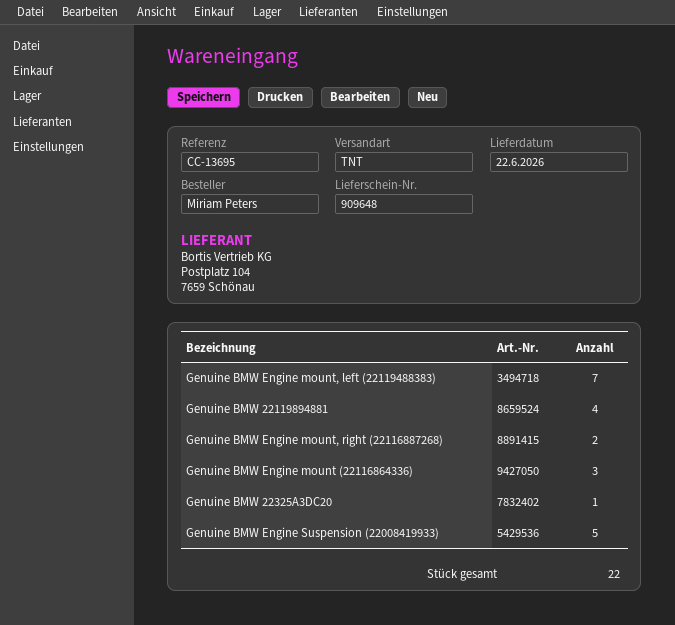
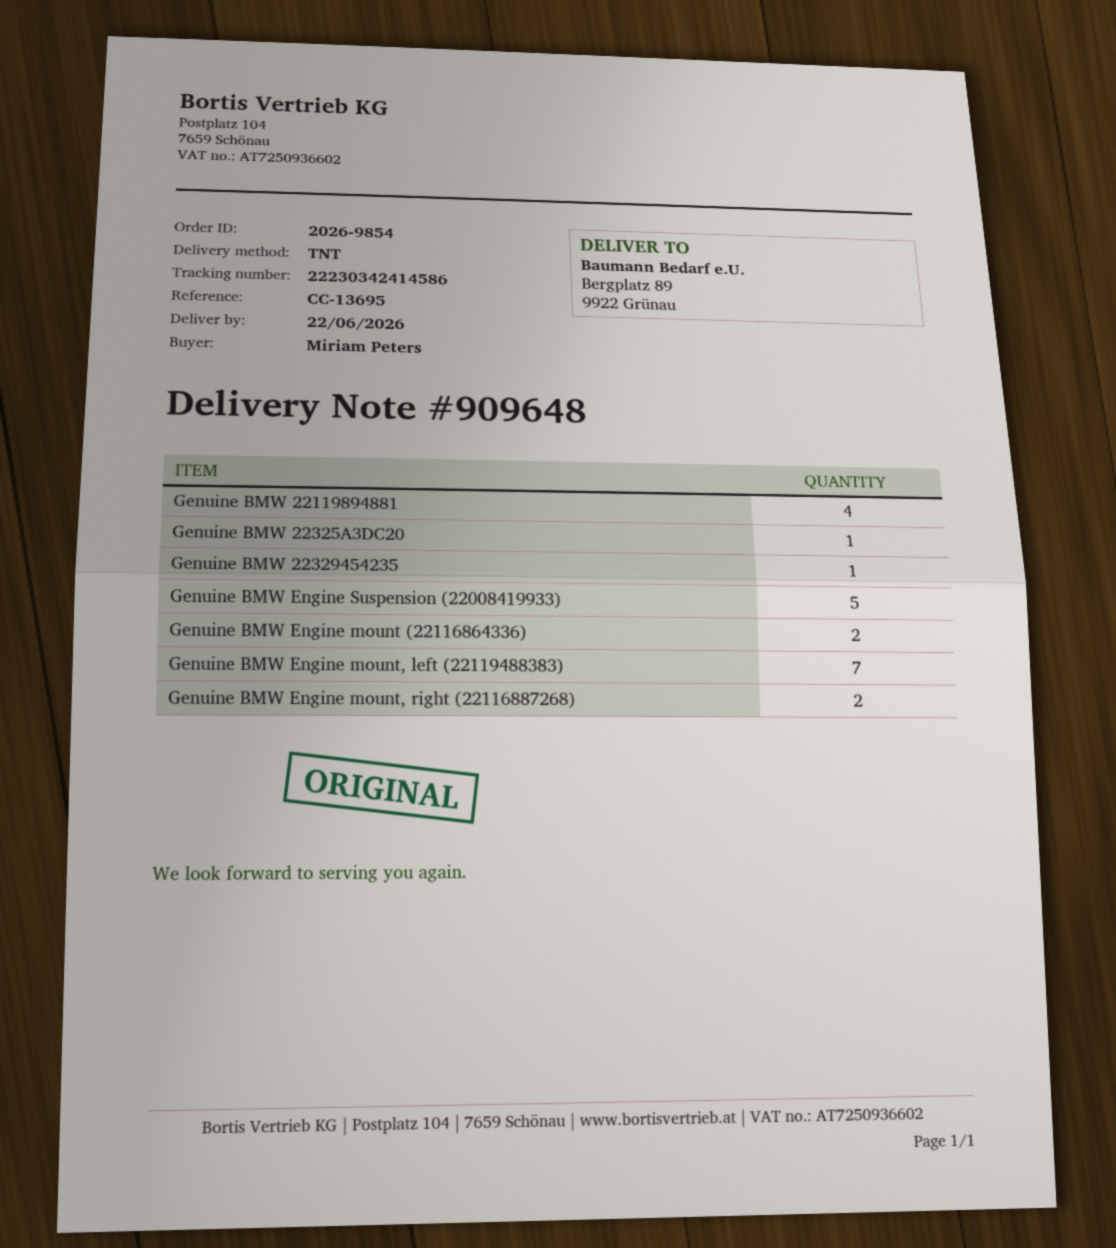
Genuine BMW Engine mount (22116864336): 3 -> 2
Genuine BMW 22329454235: none -> 1

